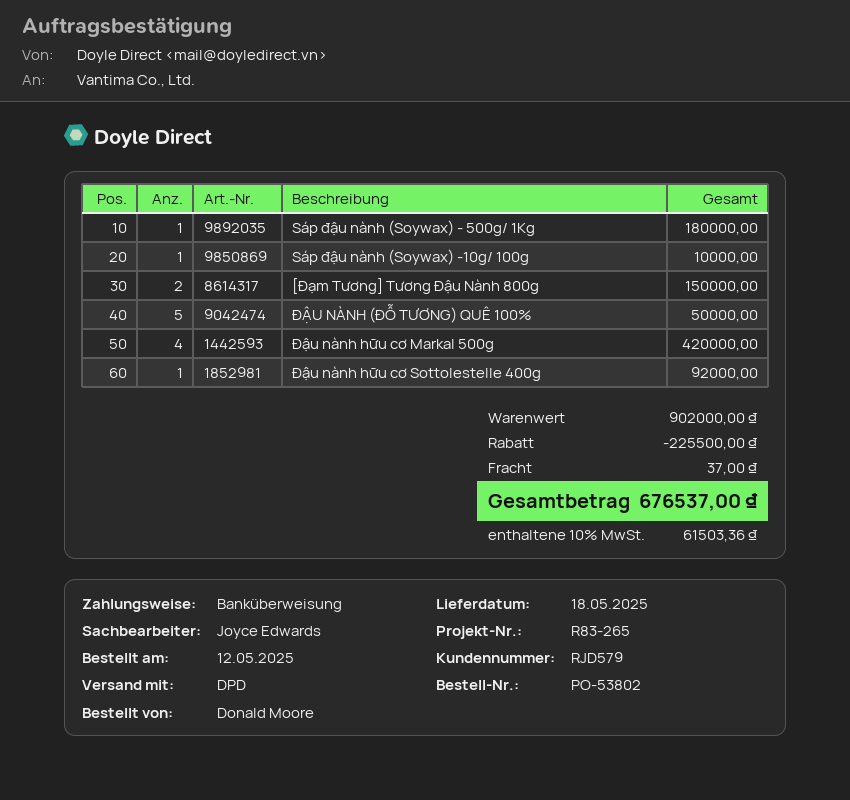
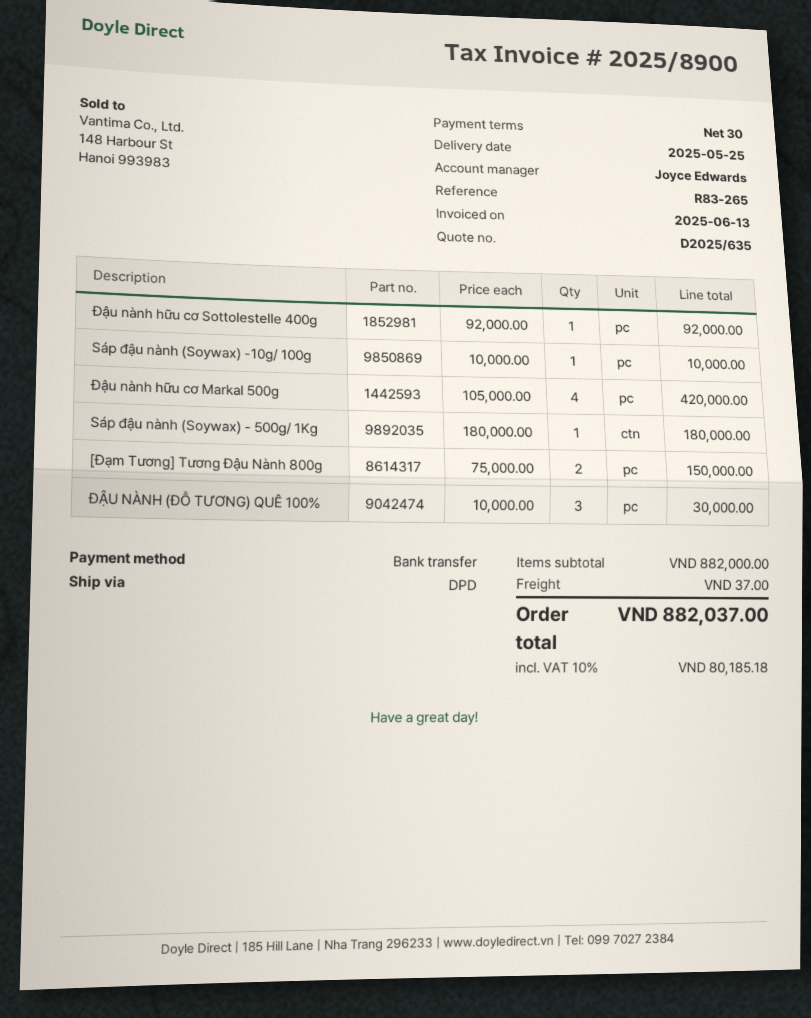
delivery date: 2025-05-18 -> 2025-05-25
ĐẬU NÀNH (ĐỖ TƯƠNG) QUÊ 100%: 5 for 50000.00 -> 3 for 30000.00
subtotal: 902000.00 -> 882000.00
discount: 225500.00 -> none
tax: 10% = 61503.36 -> 10% = 80185.18
total: 676537.00 -> 882037.00

